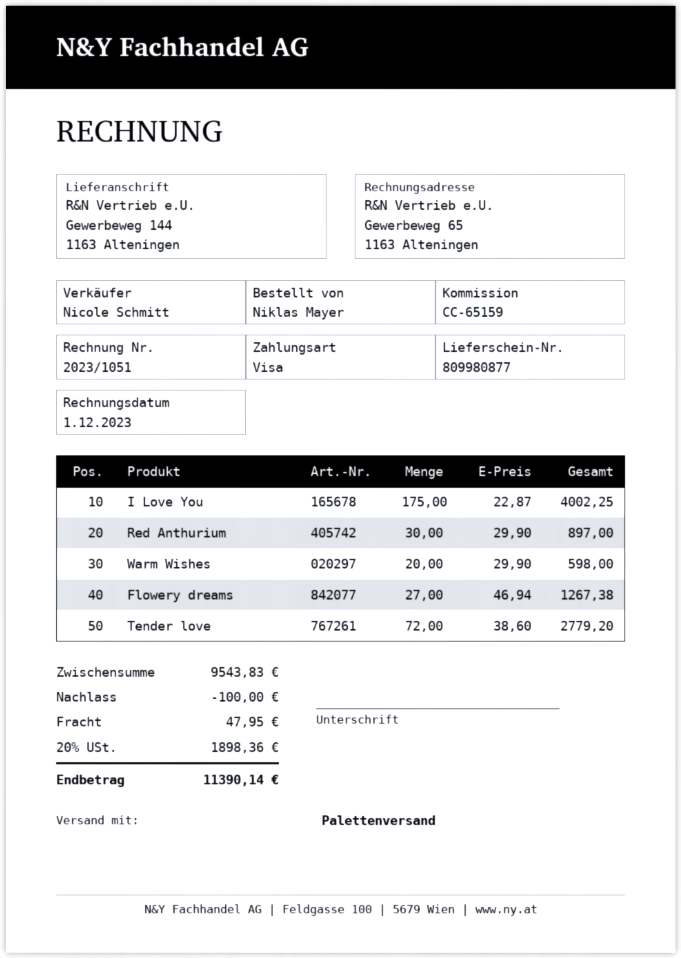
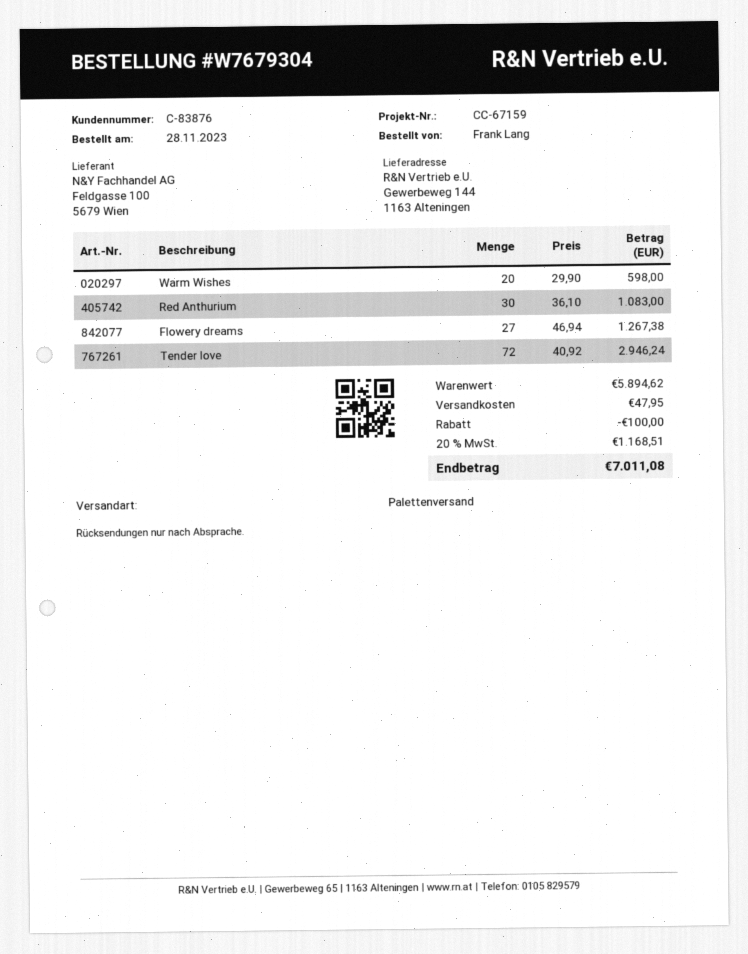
reference: CC-65159 -> CC-67159
ordered by: Niklas Mayer -> Frank Lang
I Love You: 175 x 22.87 = 4002.25 -> none
Red Anthurium: 30 x 29.90 = 897.00 -> 30 x 36.10 = 1083.00
Tender love: 72 x 38.60 = 2779.20 -> 72 x 40.92 = 2946.24
subtotal: 9543.83 -> 5894.62
tax: 20% = 1898.36 -> 20% = 1168.51
total: 11390.14 -> 7011.08

